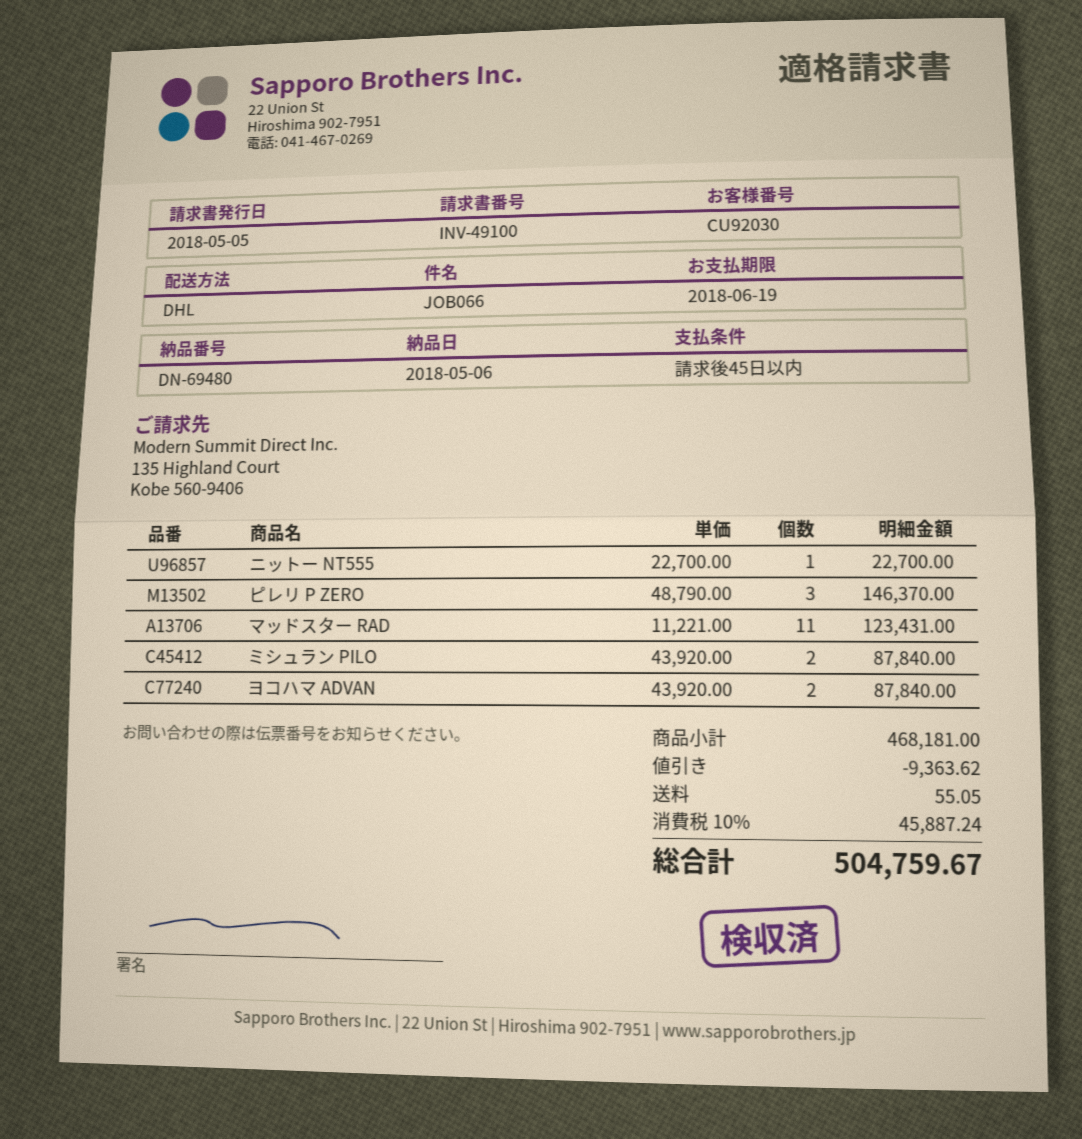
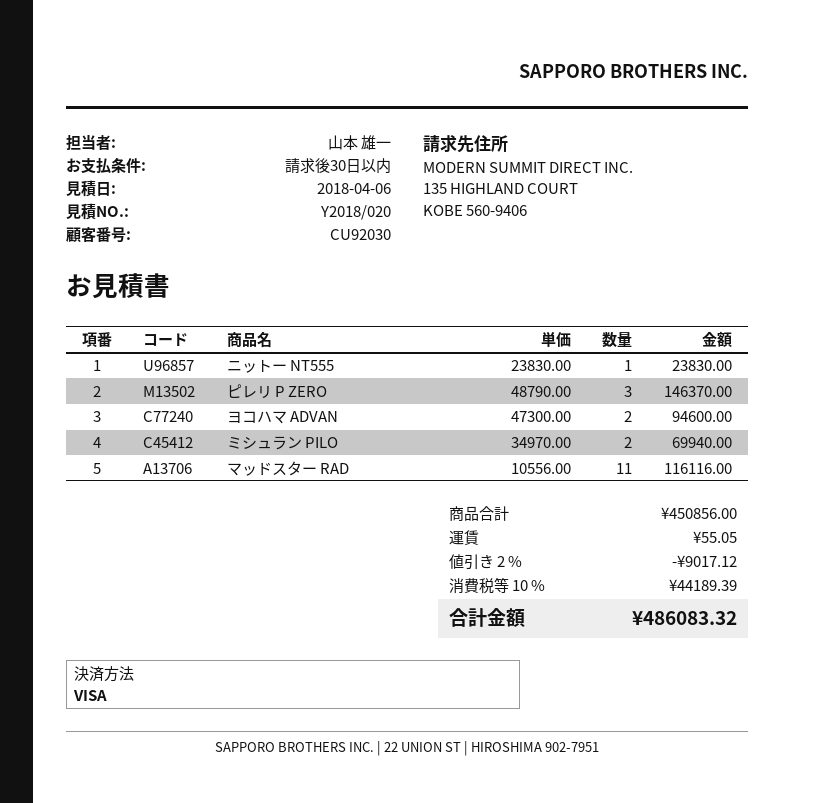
payment terms: 45 days -> 30 days
ニットー NT555: 1 x 22700.00 = 22700.00 -> 1 x 23830.00 = 23830.00
マッドスター RAD: 11 x 11221.00 = 123431.00 -> 11 x 10556.00 = 116116.00
ミシュラン PILO: 2 x 43920.00 = 87840.00 -> 2 x 34970.00 = 69940.00
ヨコハマ ADVAN: 2 x 43920.00 = 87840.00 -> 2 x 47300.00 = 94600.00
subtotal: 468181.00 -> 450856.00
discount: 9363.62 -> 9017.12
tax: 10% = 45887.24 -> 10% = 44189.39
total: 504759.67 -> 486083.32

